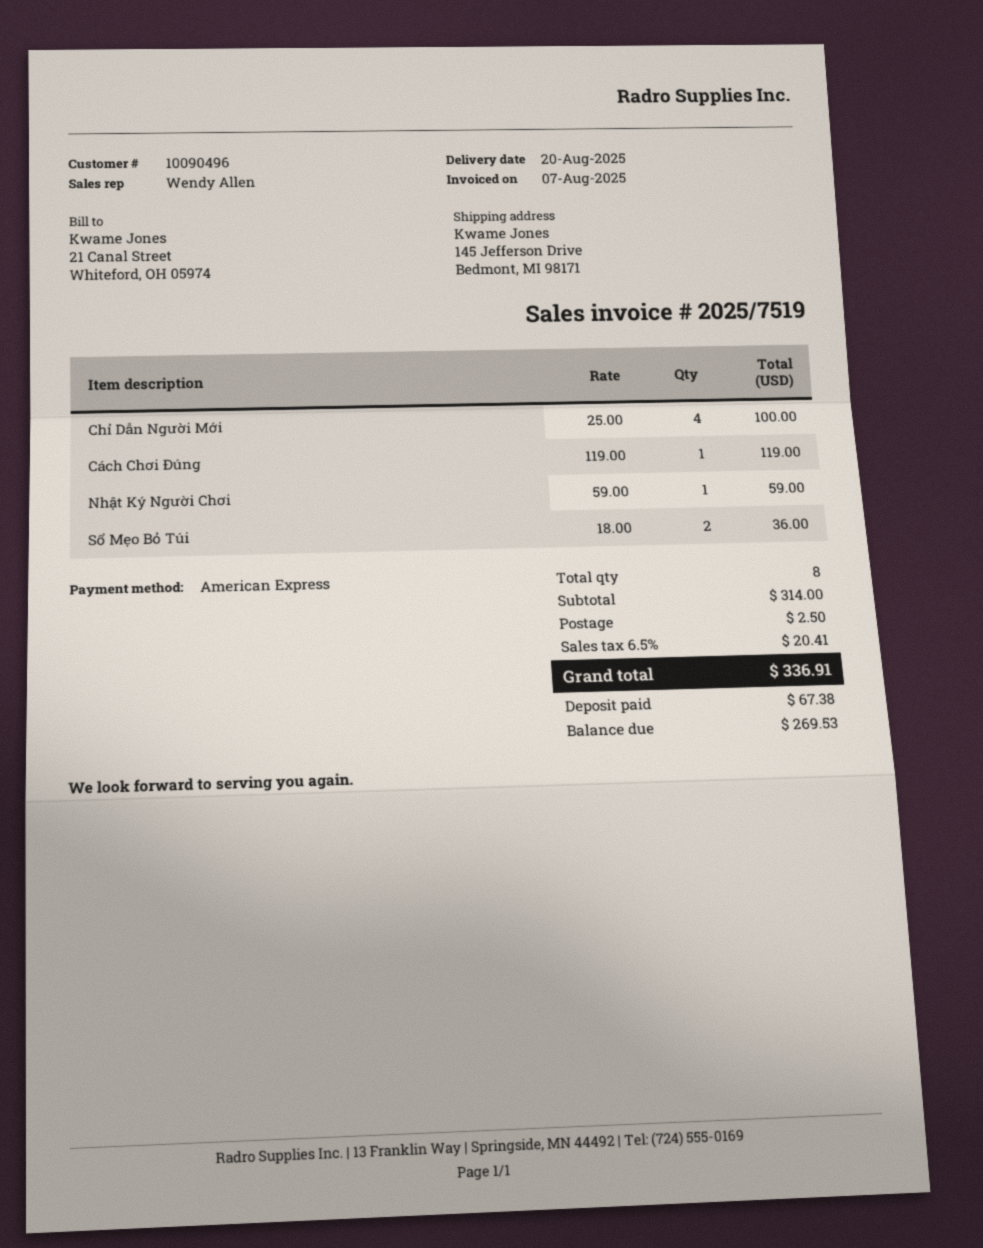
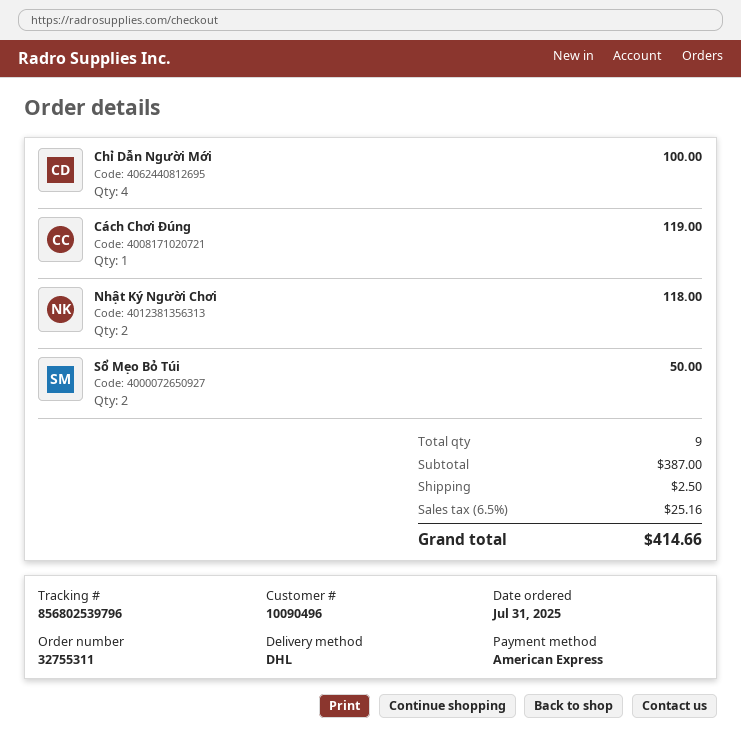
Nhật Ký Người Chơi: 1 for 59.00 -> 2 for 118.00
Sổ Mẹo Bỏ Túi: 2 for 36.00 -> 2 for 50.00
total quantity: 8 -> 9
subtotal: 314.00 -> 387.00
tax: 6.5% = 20.41 -> 6.5% = 25.16
total: 336.91 -> 414.66

